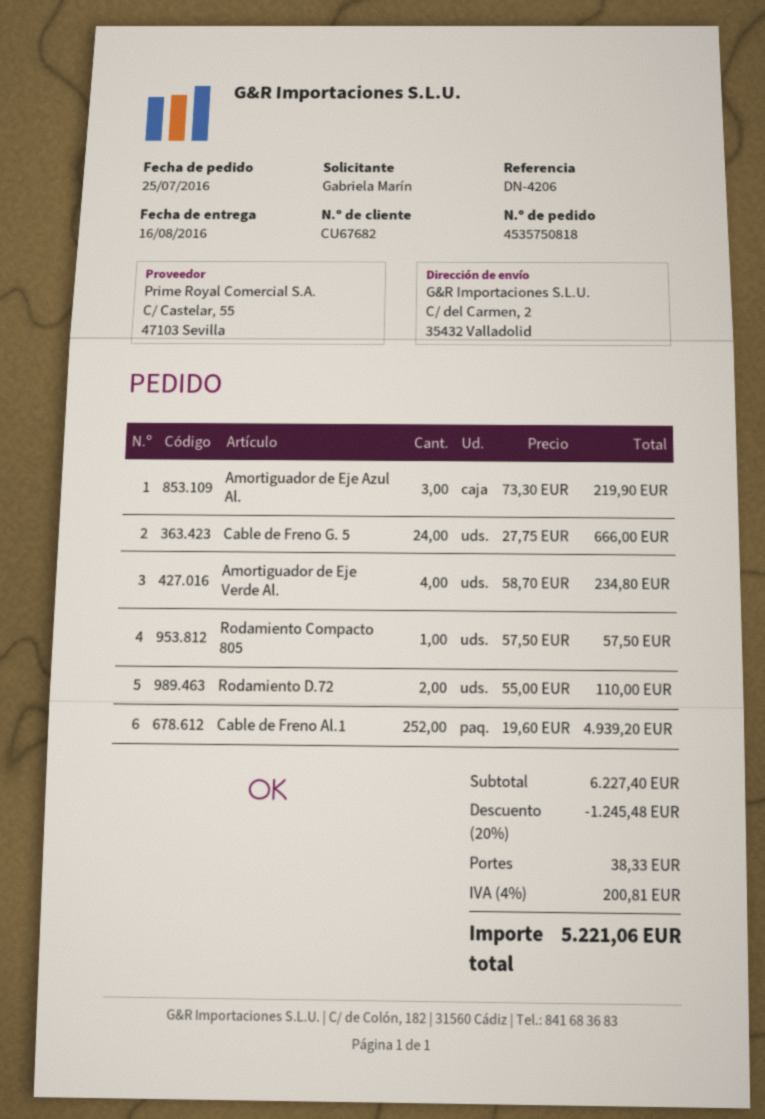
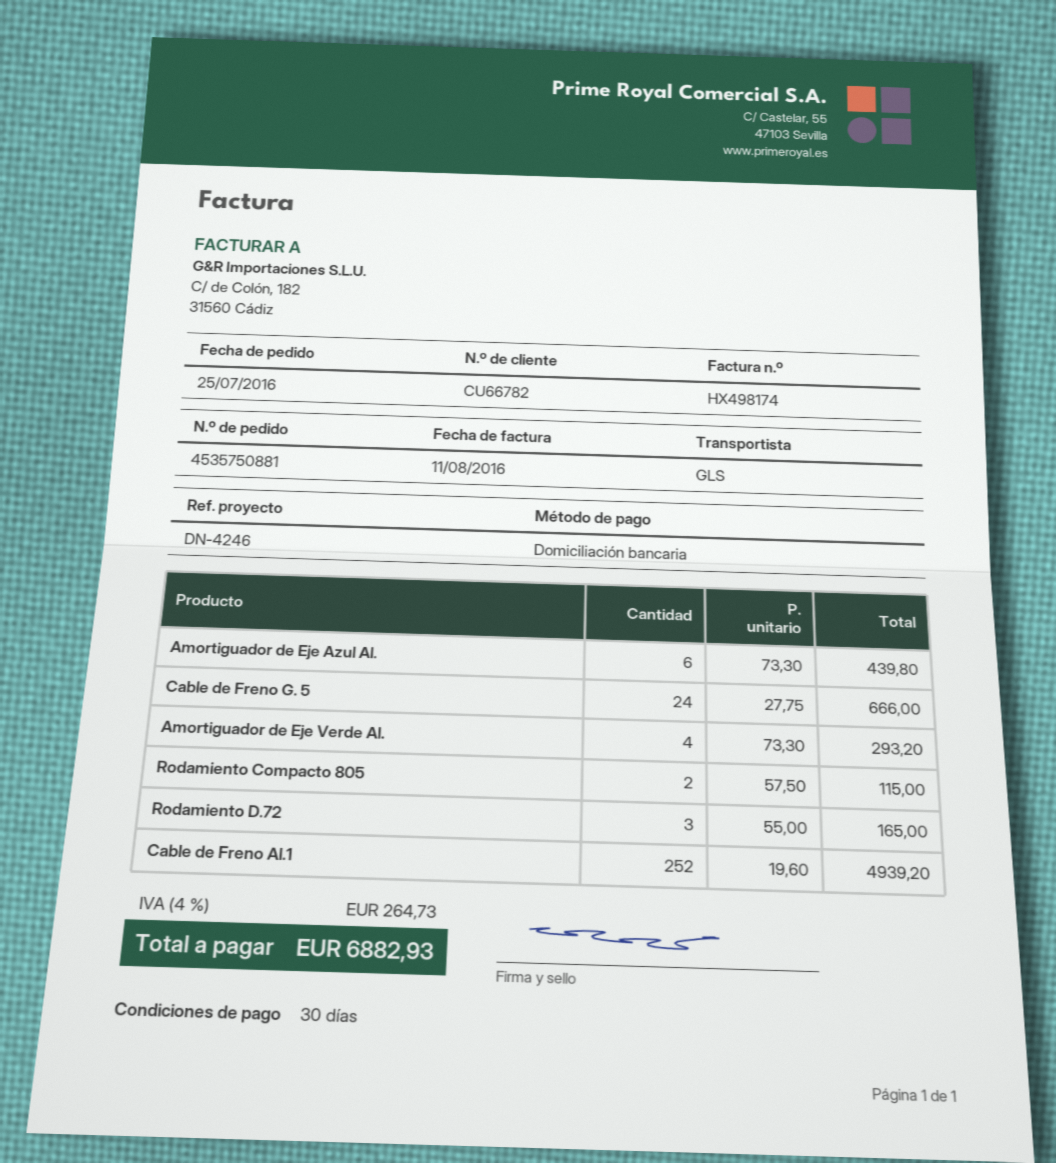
order number: 4535750818 -> 4535750881
customer number: CU67682 -> CU66782
reference: DN-4206 -> DN-4246
Amortiguador de Eje Azul Al.: 3 x 73.30 = 219.90 -> 6 x 73.30 = 439.80
Amortiguador de Eje Verde Al.: 4 x 58.70 = 234.80 -> 4 x 73.30 = 293.20
Rodamiento Compacto 805: 1 x 57.50 = 57.50 -> 2 x 57.50 = 115.00
Rodamiento D.72: 2 x 55.00 = 110.00 -> 3 x 55.00 = 165.00
discount: 20% = 1245.48 -> none
shipping: 38.33 -> none
tax: 4% = 200.81 -> 4% = 264.73
total: 5221.06 -> 6882.93

